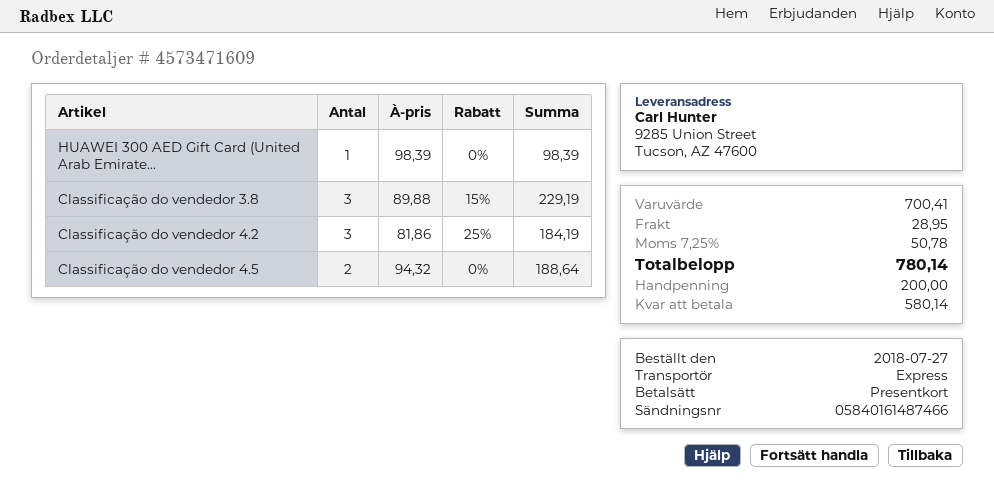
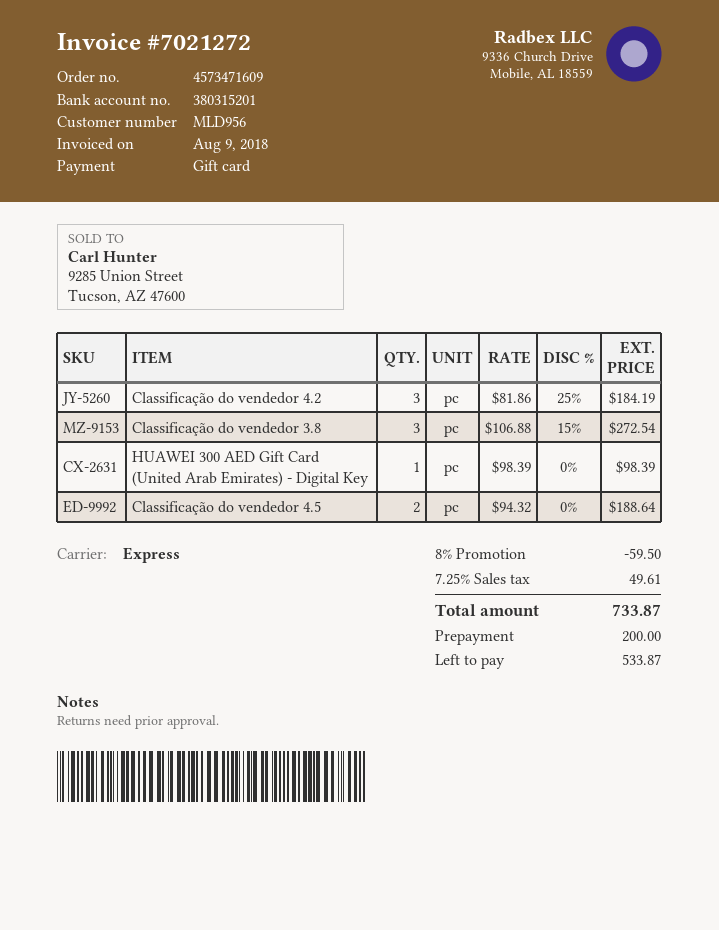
Classificação do vendedor 3.8: 3 x 89.88 - 15% = 229.19 -> 3 x 106.88 - 15% = 272.54
discount: none -> 8% = 59.50
shipping: 28.95 -> none
tax: 7.25% = 50.78 -> 7.25% = 49.61
total: 780.14 -> 733.87
balance: 580.14 -> 533.87

